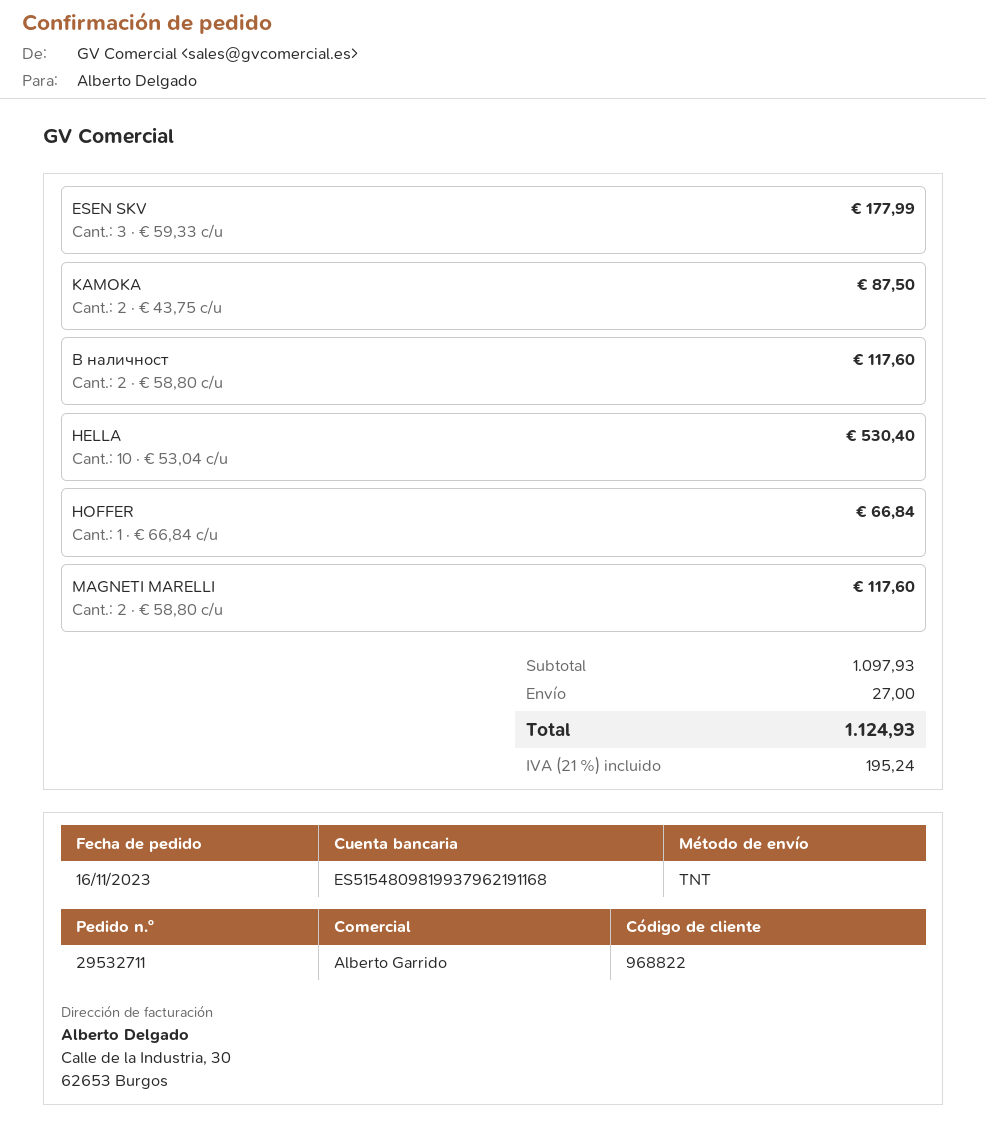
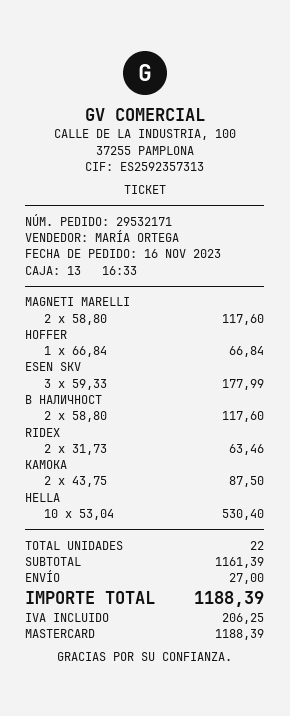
order number: 29532711 -> 29532171
sales rep: Alberto Garrido -> MARÍA ORTEGA
RIDEX: none -> 2 x 31.73 = 63.46
subtotal: 1097.93 -> 1161.39
tax: 195.24 -> 206.25
total: 1124.93 -> 1188.39

